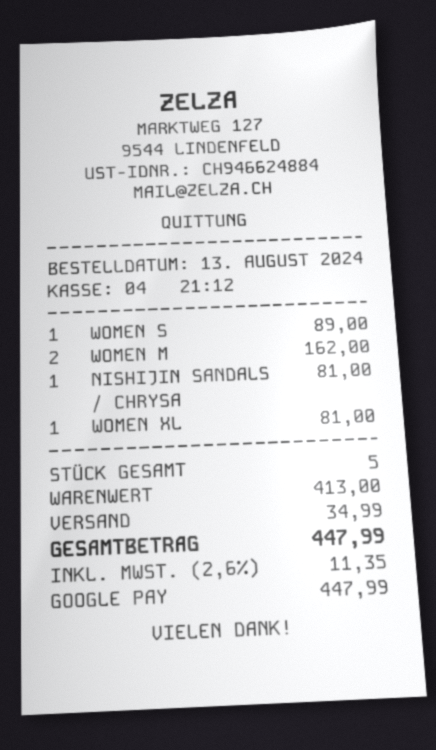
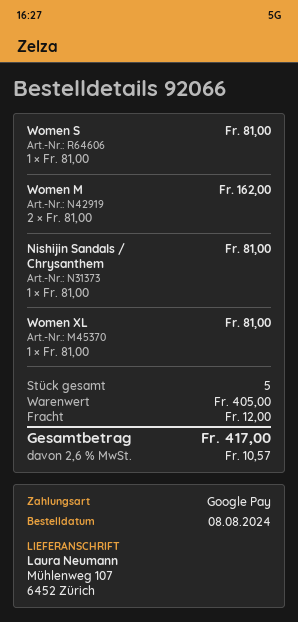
order date: 2024-08-13 -> 2024-08-08
WOMEN S: 1 for 89.00 -> 1 for 81.00
subtotal: 413.00 -> 405.00
shipping: 34.99 -> 12.00
tax: 2.6% = 11.35 -> 2.6% = 10.57
total: 447.99 -> 417.00

